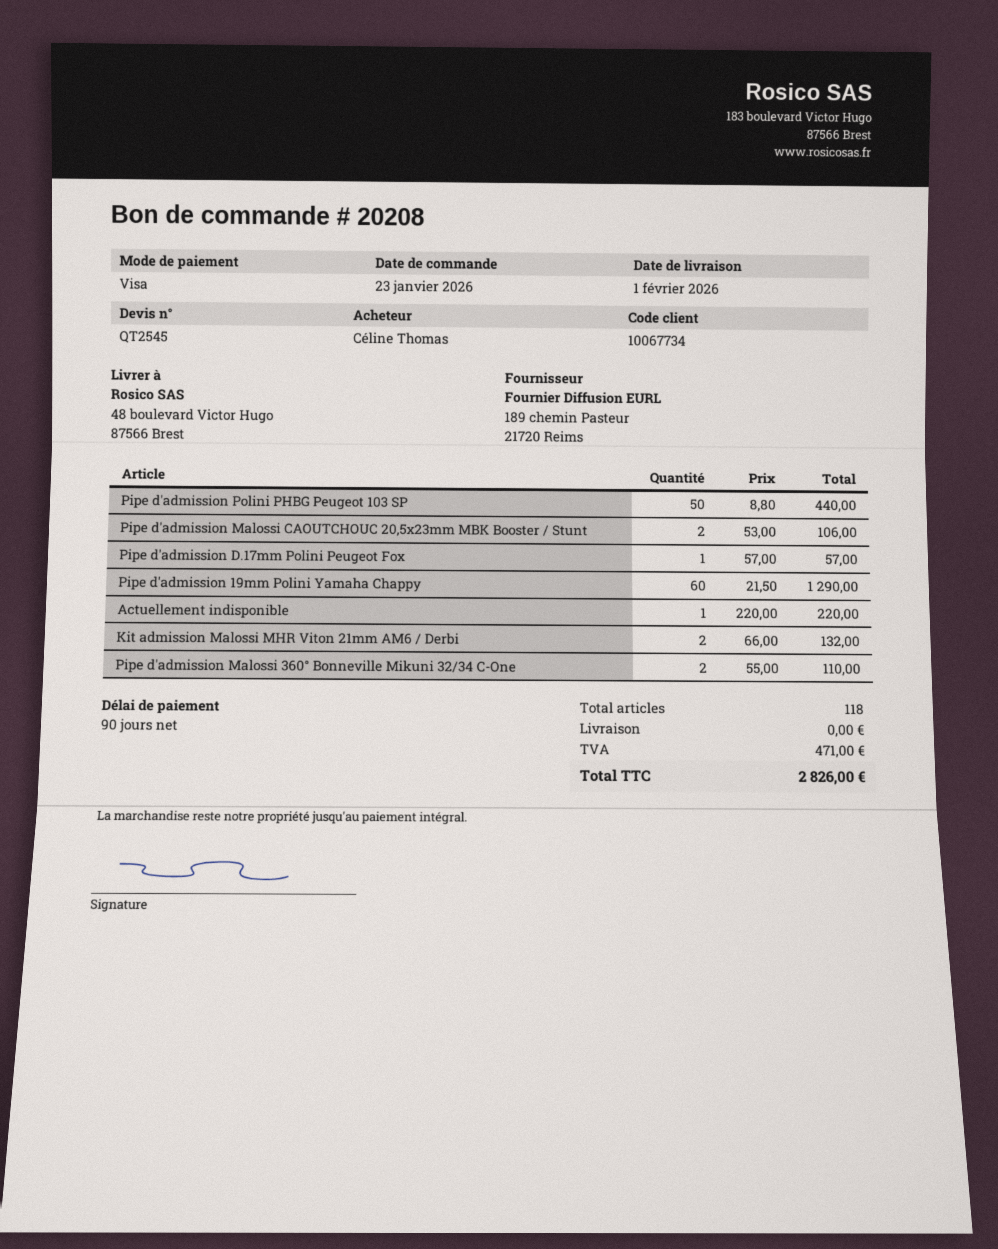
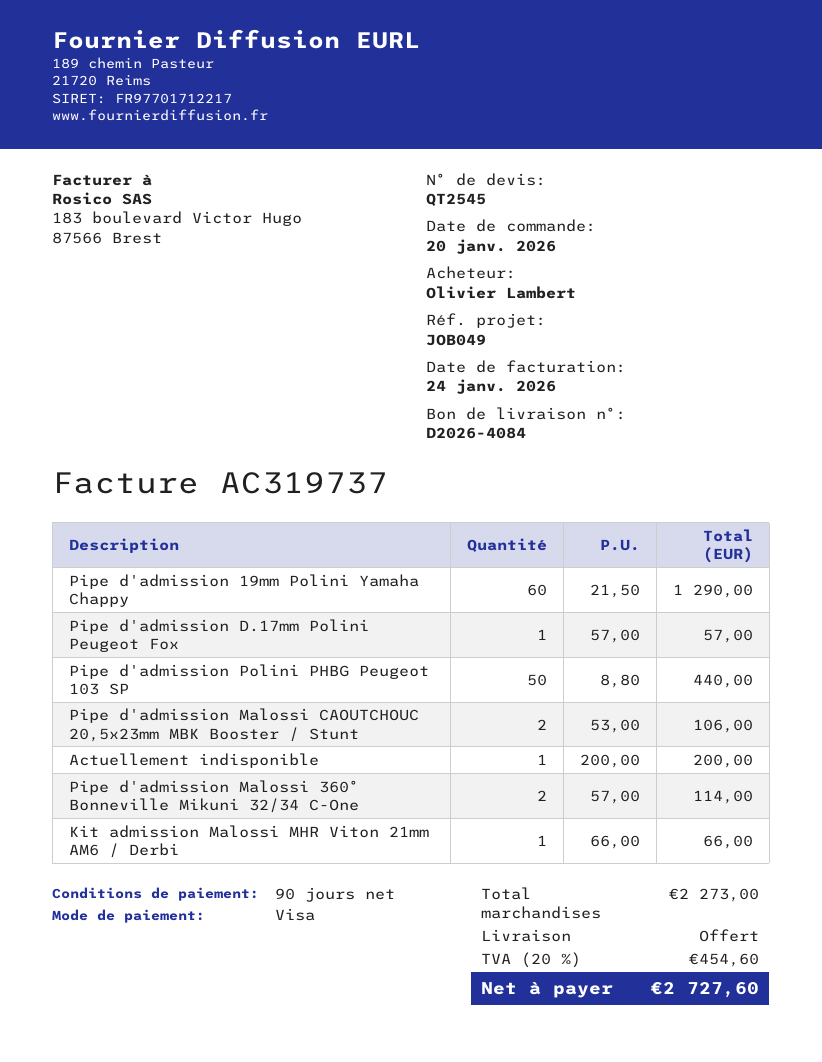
order date: 2026-01-23 -> 2026-01-20
ordered by: Céline Thomas -> Olivier Lambert
Actuellement indisponible: 1 x 220.00 = 220.00 -> 1 x 200.00 = 200.00
Kit admission Malossi MHR Viton 21mm AM6 / Derbi: 2 x 66.00 = 132.00 -> 1 x 66.00 = 66.00
Pipe d'admission Malossi 360° Bonneville Mikuni 32/34 C-One: 2 x 55.00 = 110.00 -> 2 x 57.00 = 114.00
tax: 471.00 -> 454.60
total: 2826.00 -> 2727.60

